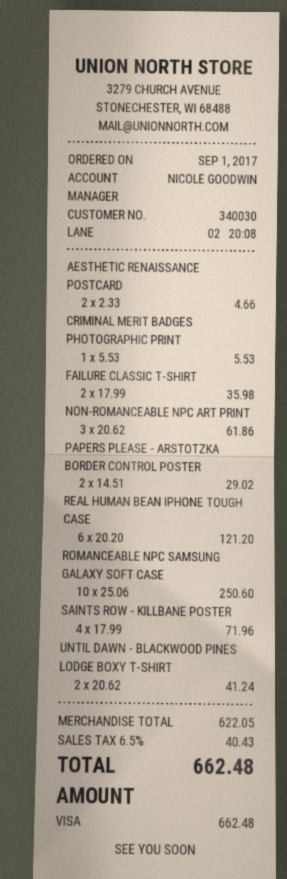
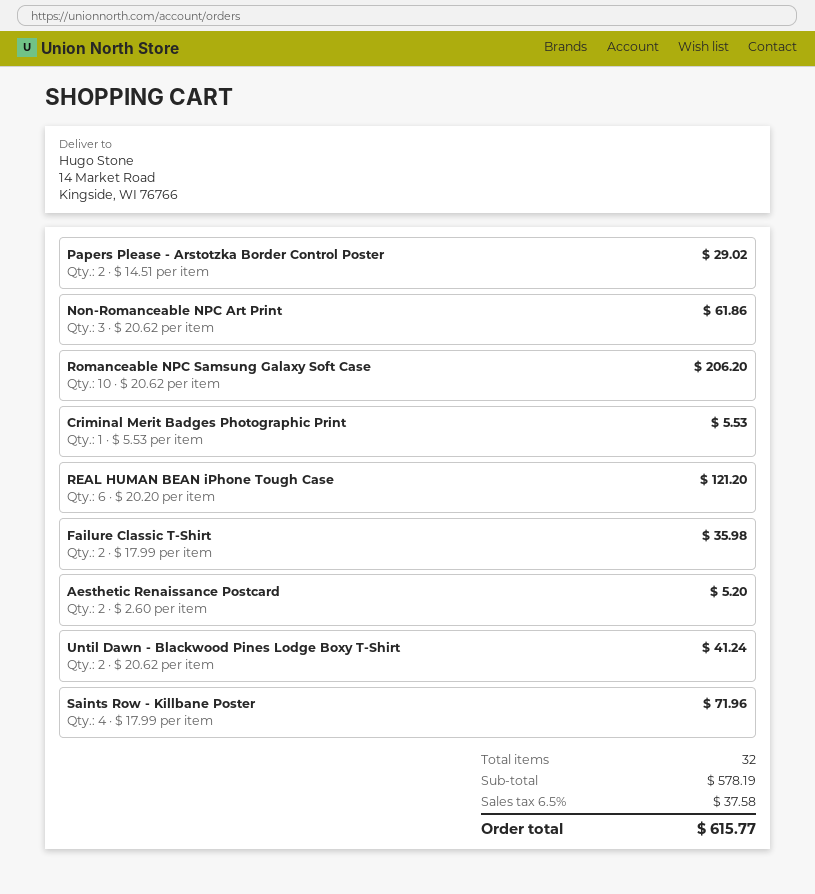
AESTHETIC RENAISSANCE POSTCARD: 2 x 2.33 = 4.66 -> 2 x 2.60 = 5.20
ROMANCEABLE NPC SAMSUNG GALAXY SOFT CASE: 10 x 25.06 = 250.60 -> 10 x 20.62 = 206.20
subtotal: 622.05 -> 578.19
tax: 6.5% = 40.43 -> 6.5% = 37.58
total: 662.48 -> 615.77

